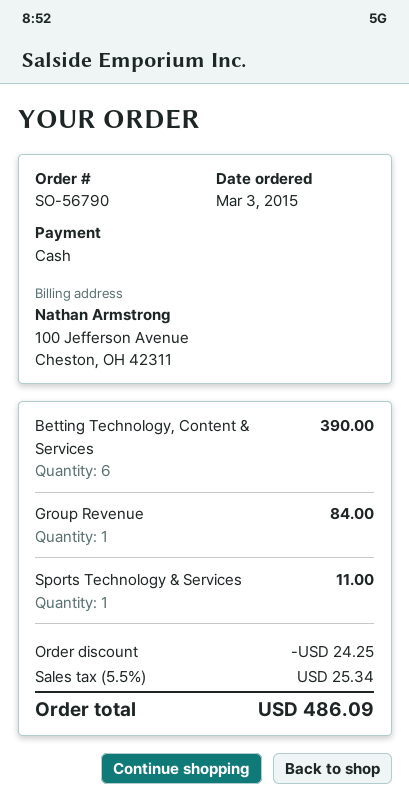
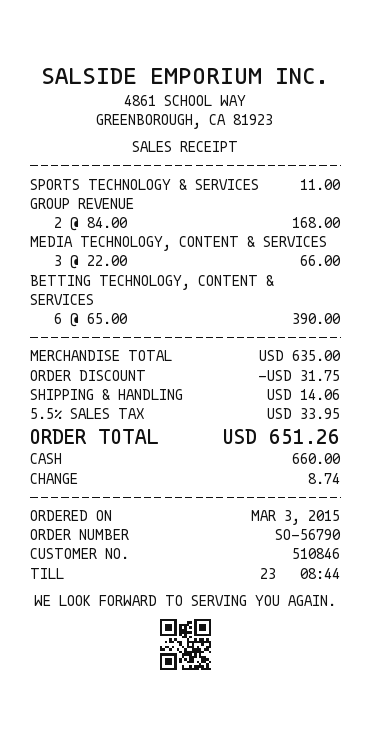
Group Revenue: 1 for 84.00 -> 2 for 168.00
MEDIA TECHNOLOGY, CONTENT & SERVICES: none -> 3 for 66.00
discount: 24.25 -> 31.75
shipping: none -> 14.06
tax: 5.5% = 25.34 -> 5.5% = 33.95
total: 486.09 -> 651.26

